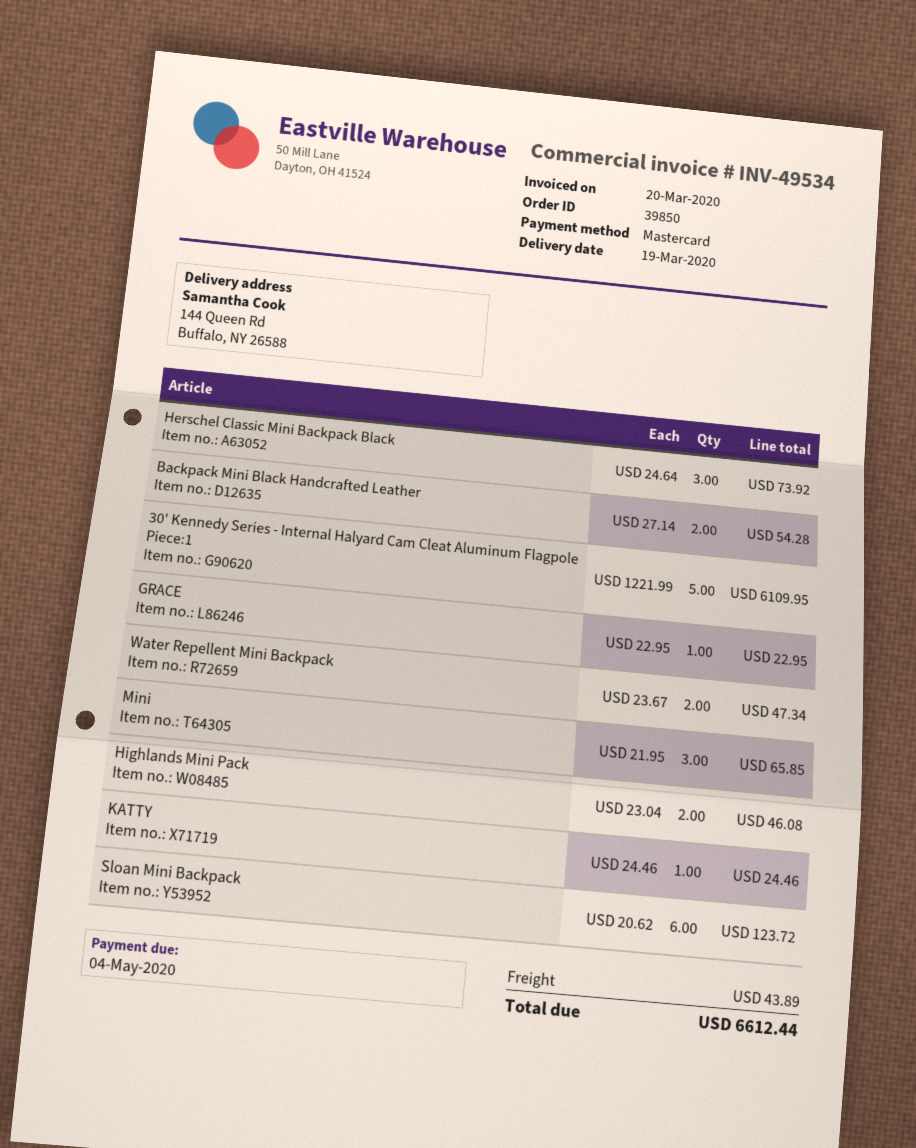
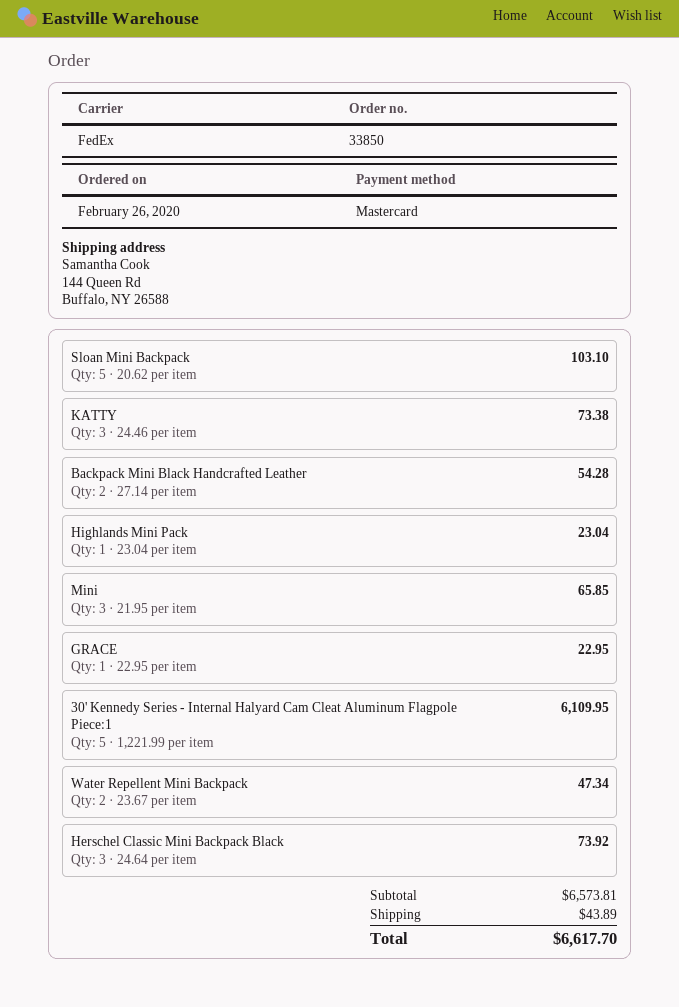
order number: 39850 -> 33850
Highlands Mini Pack: 2 x 23.04 = 46.08 -> 1 x 23.04 = 23.04
KATTY: 1 x 24.46 = 24.46 -> 3 x 24.46 = 73.38
Sloan Mini Backpack: 6 x 20.62 = 123.72 -> 5 x 20.62 = 103.10
total: 6612.44 -> 6617.70

